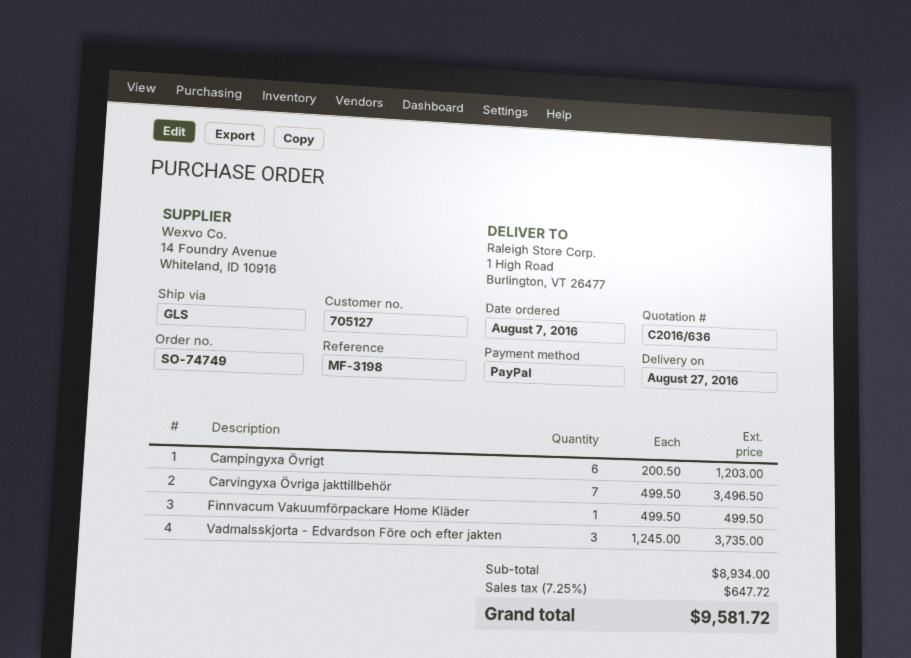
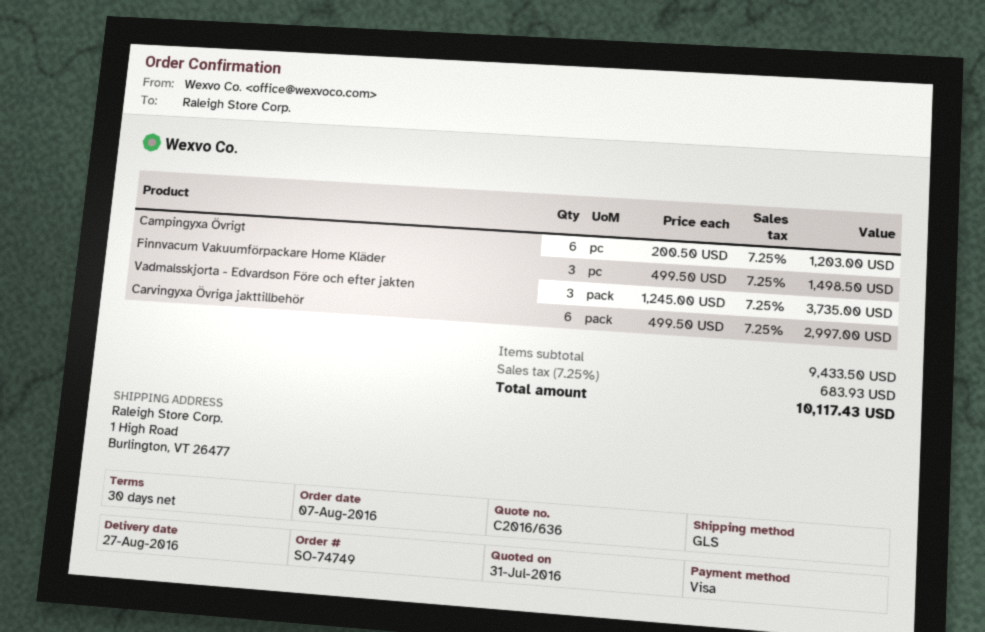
payment method: PayPal -> Visa
Carvingyxa Övriga jakttillbehör: 7 x 499.50 = 3496.50 -> 6 x 499.50 = 2997.00
Finnvacum Vakuumförpackare Home Kläder: 1 x 499.50 = 499.50 -> 3 x 499.50 = 1498.50
subtotal: 8934.00 -> 9433.50
tax: 7.25% = 647.72 -> 7.25% = 683.93
total: 9581.72 -> 10117.43

